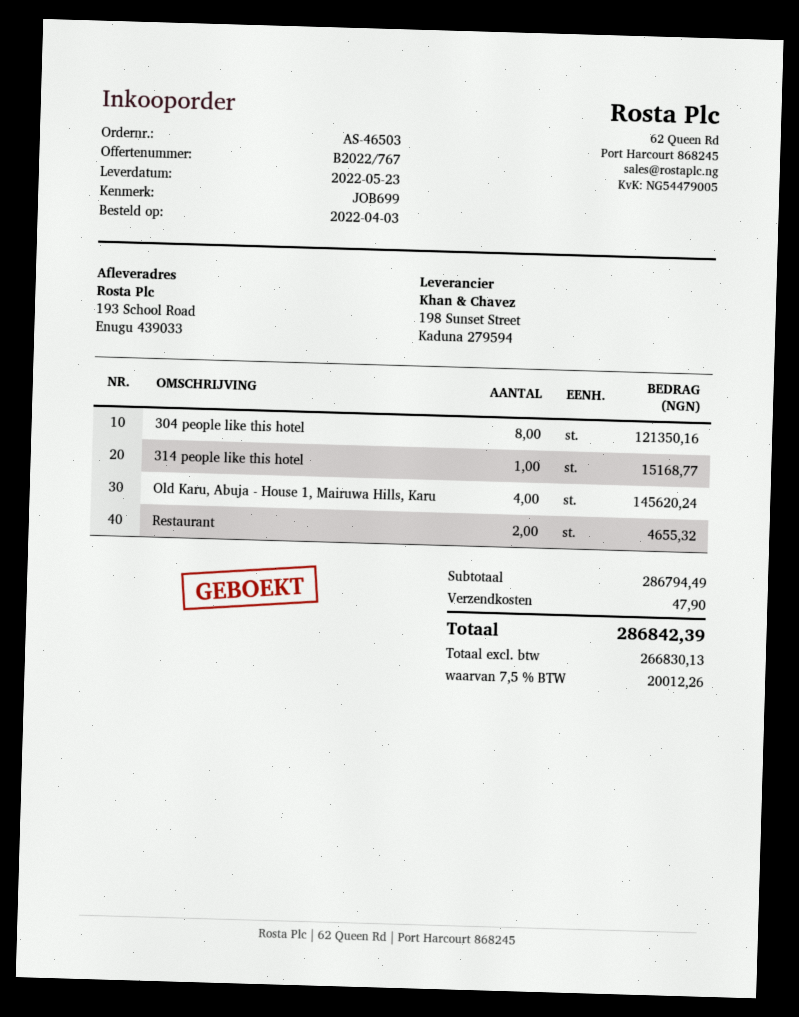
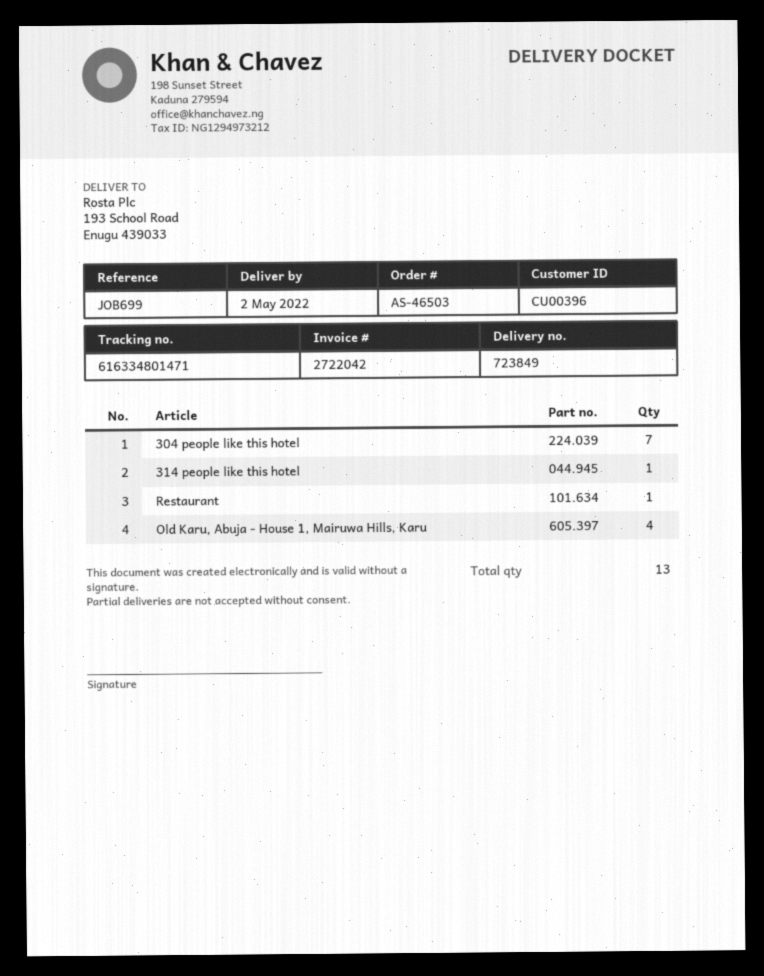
delivery date: 2022-05-23 -> 2022-05-02
304 people like this hotel: 8 -> 7
Restaurant: 2 -> 1

